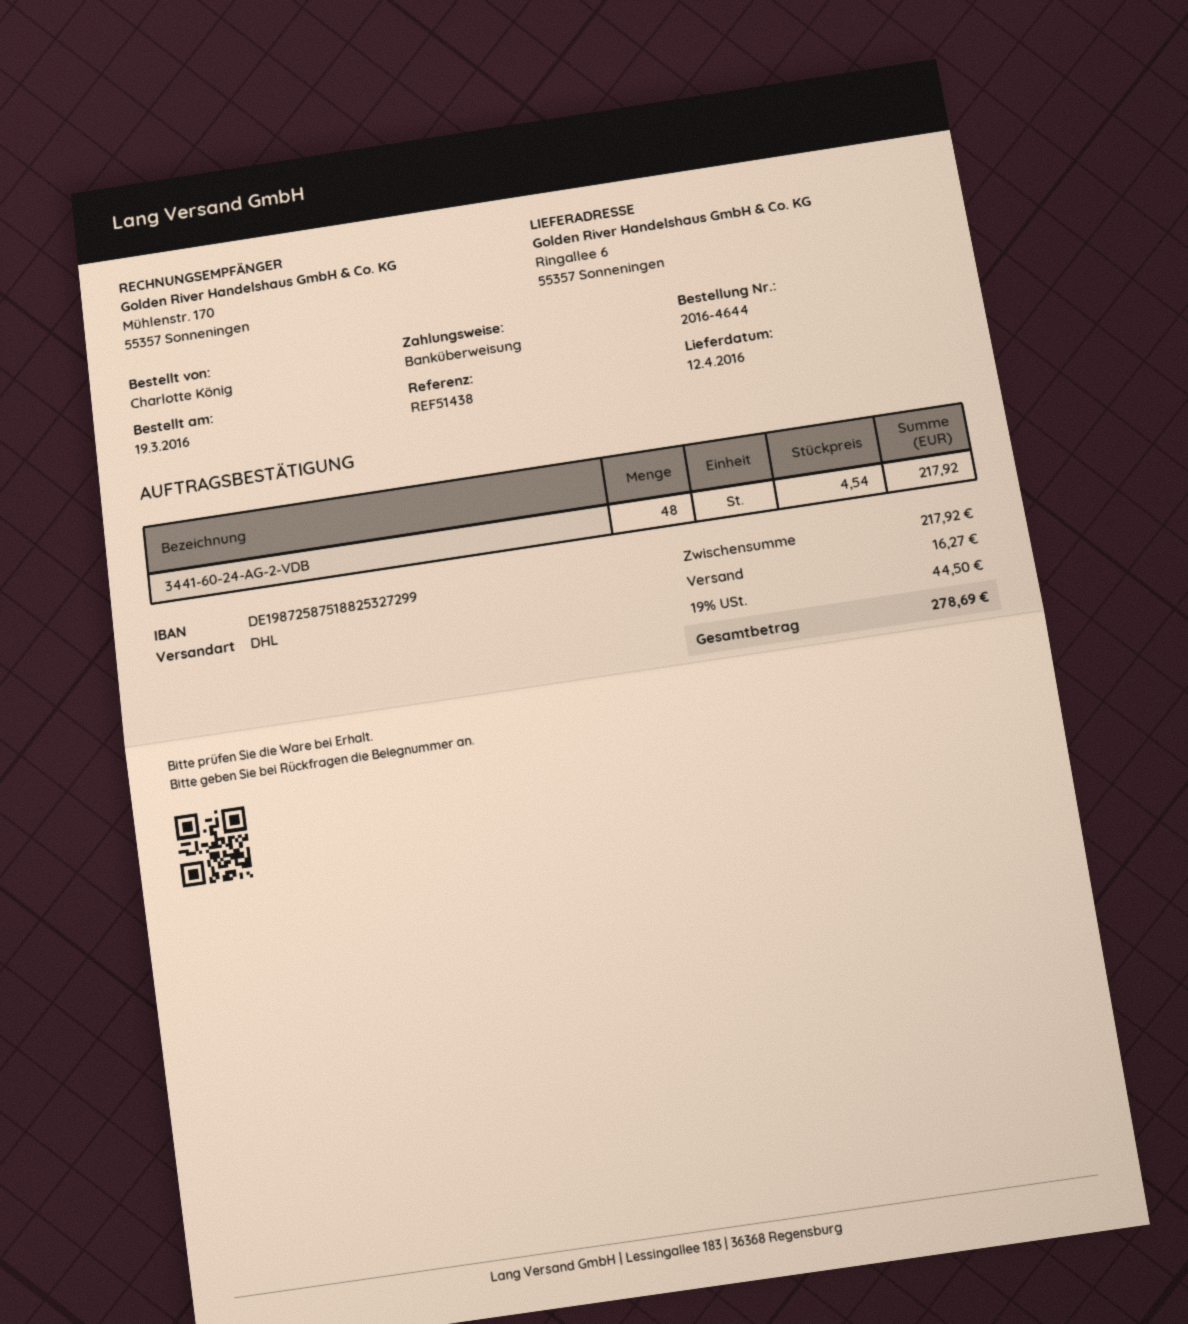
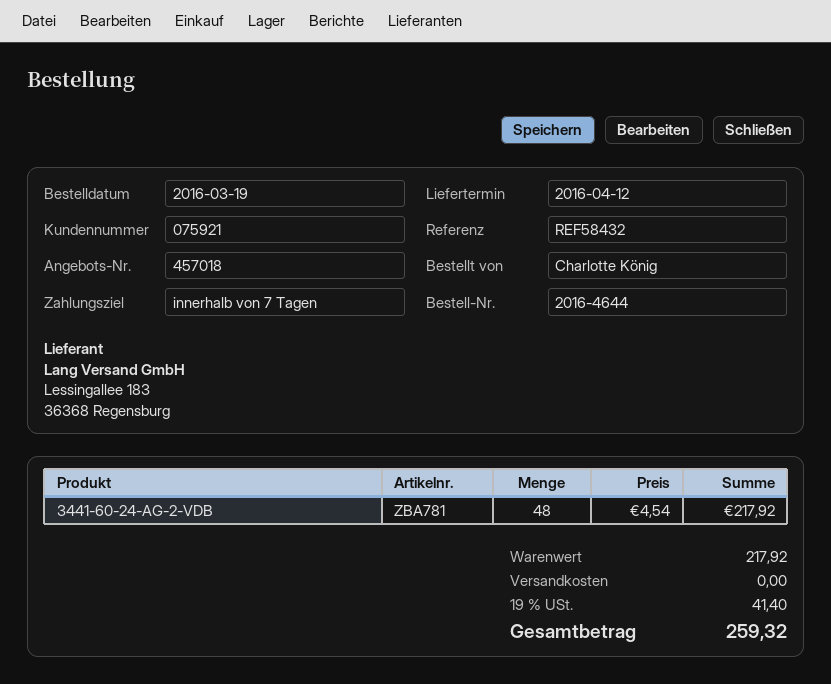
reference: REF51438 -> REF58432
shipping: 16.27 -> 0.00
tax: 19% = 44.50 -> 19% = 41.40
total: 278.69 -> 259.32

